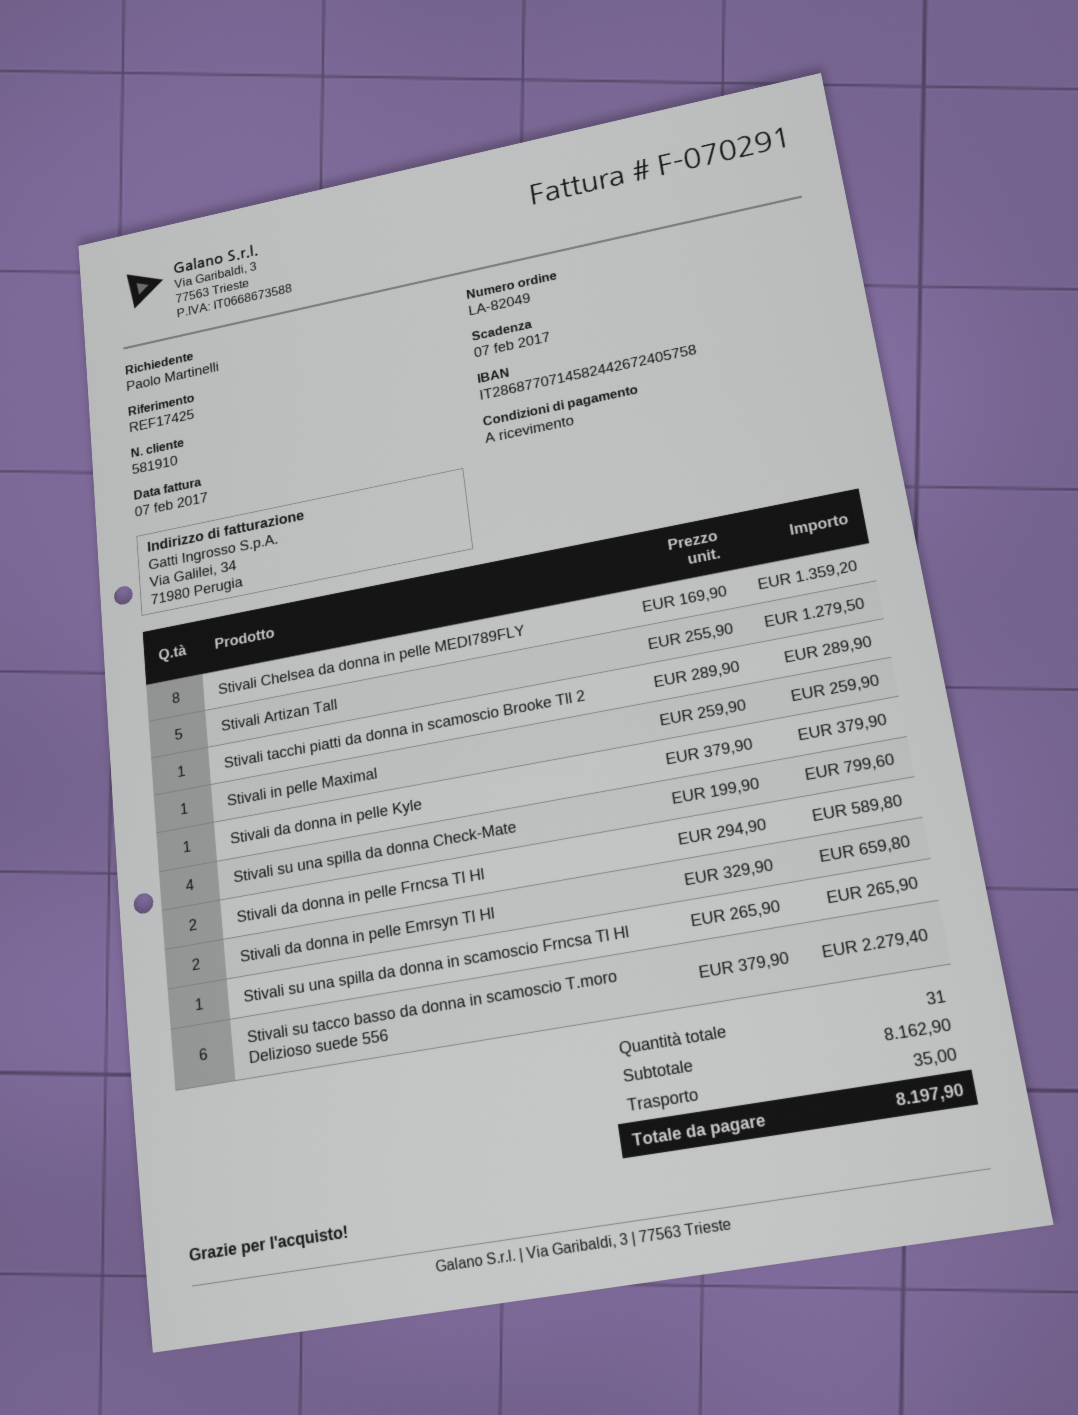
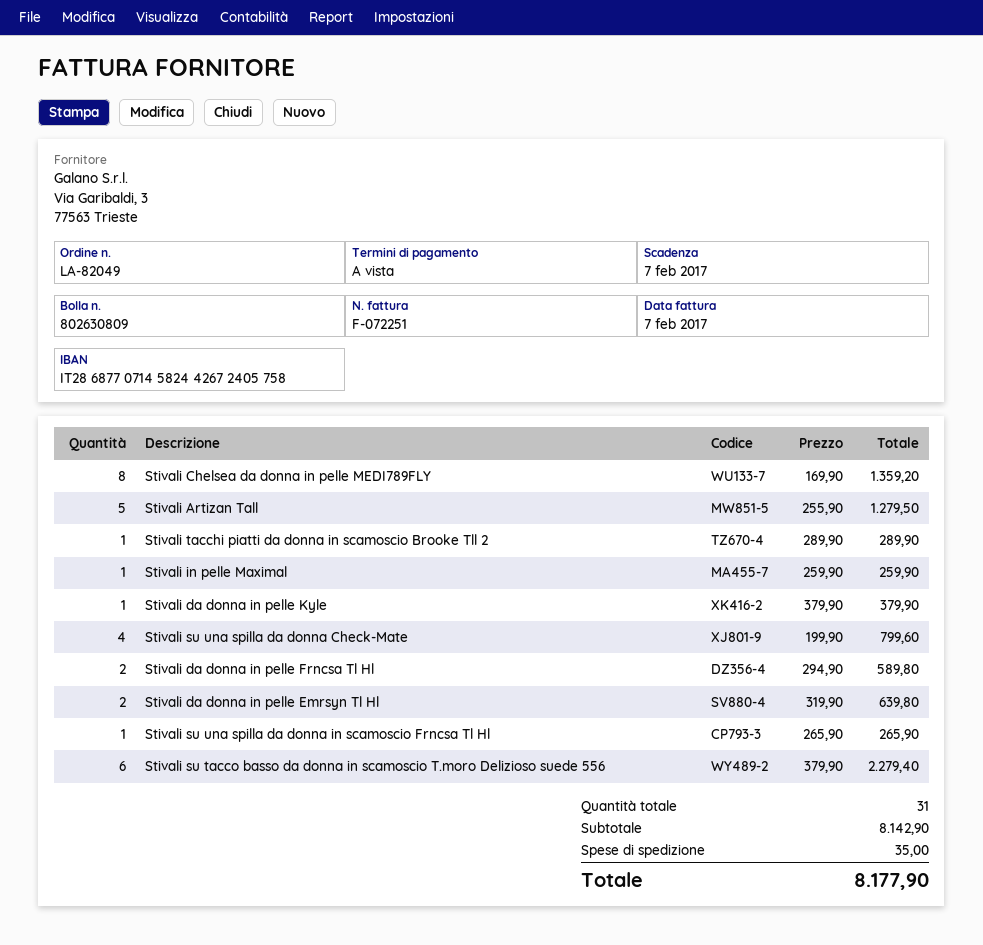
invoice number: F-070291 -> F-072251
Stivali da donna in pelle Emrsyn Tl Hl: 2 x 329.90 = 659.80 -> 2 x 319.90 = 639.80
subtotal: 8162.90 -> 8142.90
total: 8197.90 -> 8177.90

